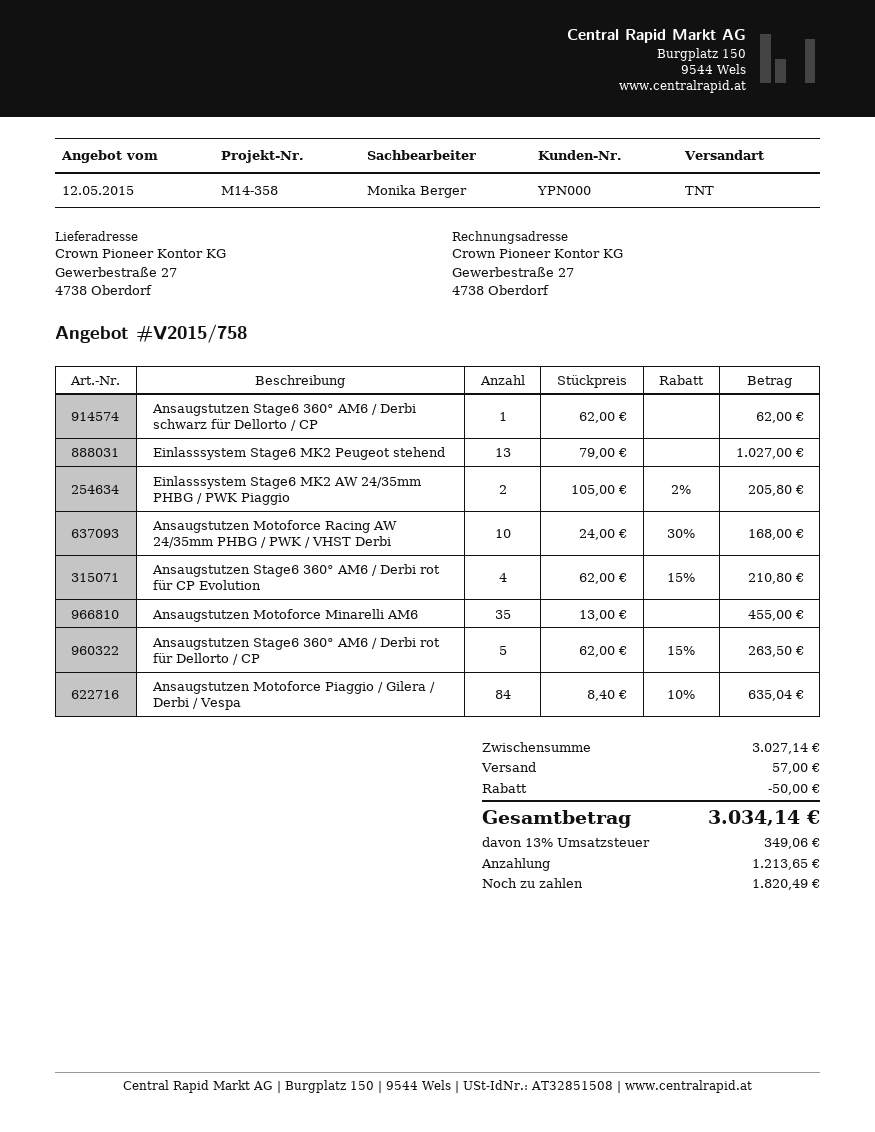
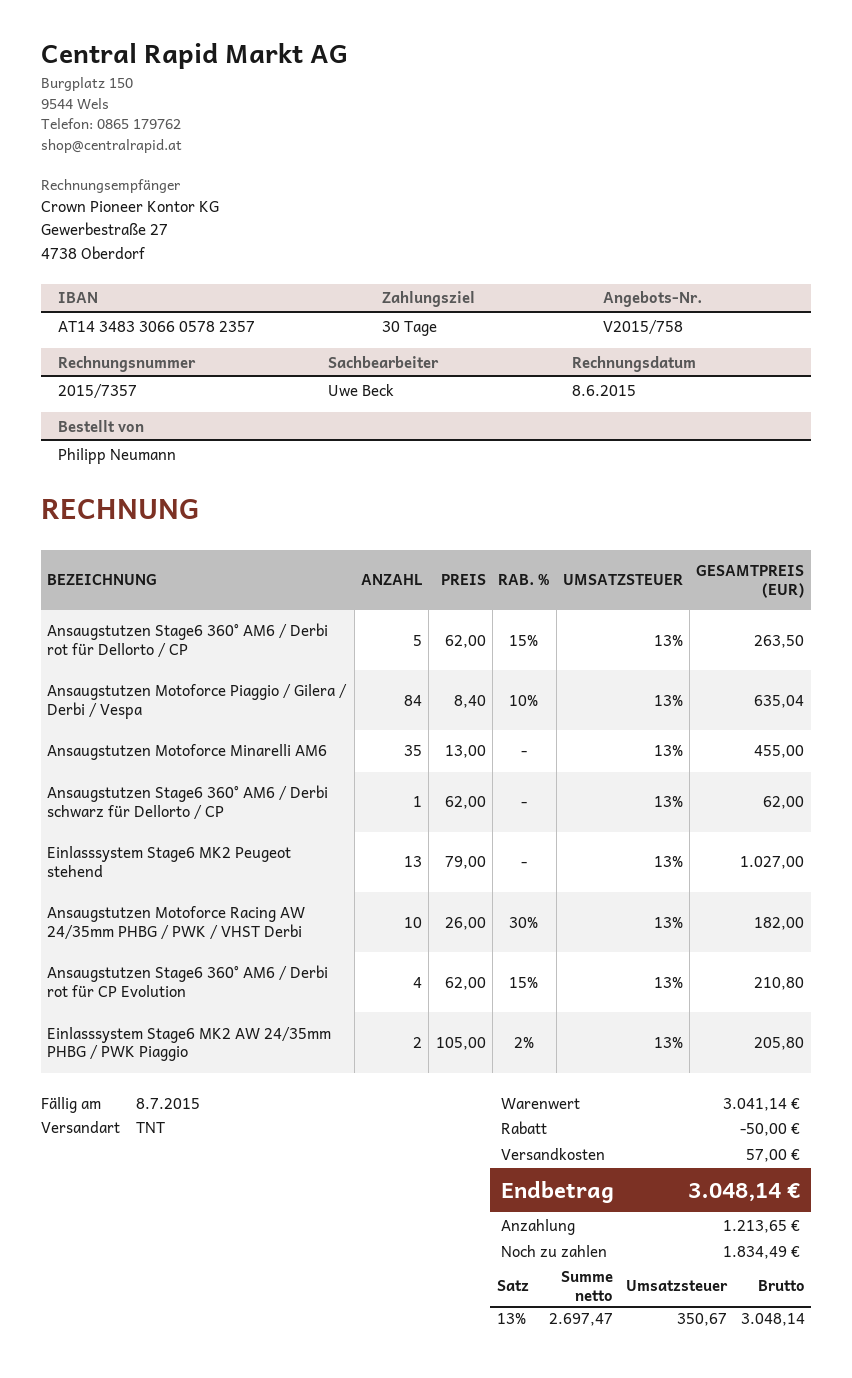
sales rep: Monika Berger -> Uwe Beck
Ansaugstutzen Motoforce Racing AW 24/35mm PHBG / PWK / VHST Derbi: 10 x 24.00 - 30% = 168.00 -> 10 x 26.00 - 30% = 182.00
subtotal: 3027.14 -> 3041.14
tax: 13% = 349.06 -> 13% = 350.67
total: 3034.14 -> 3048.14
balance: 1820.49 -> 1834.49

